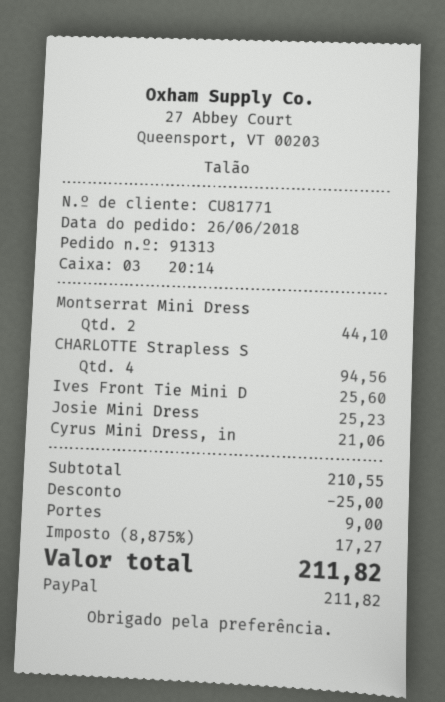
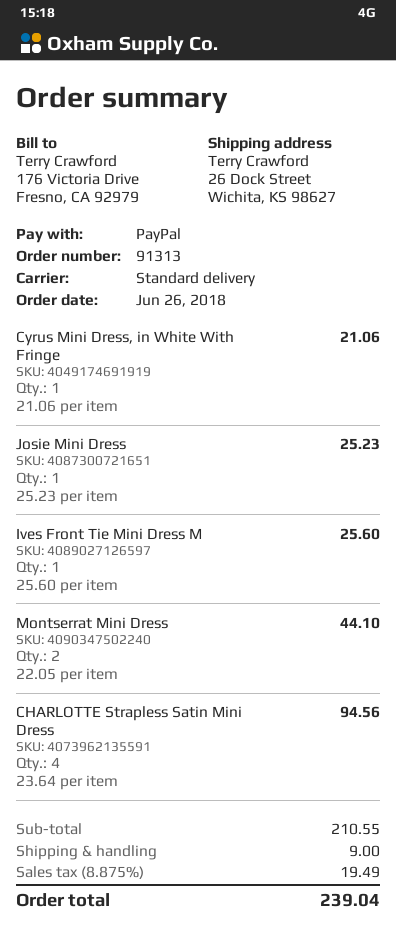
discount: 25.00 -> none
tax: 8.875% = 17.27 -> 8.875% = 19.49
total: 211.82 -> 239.04

